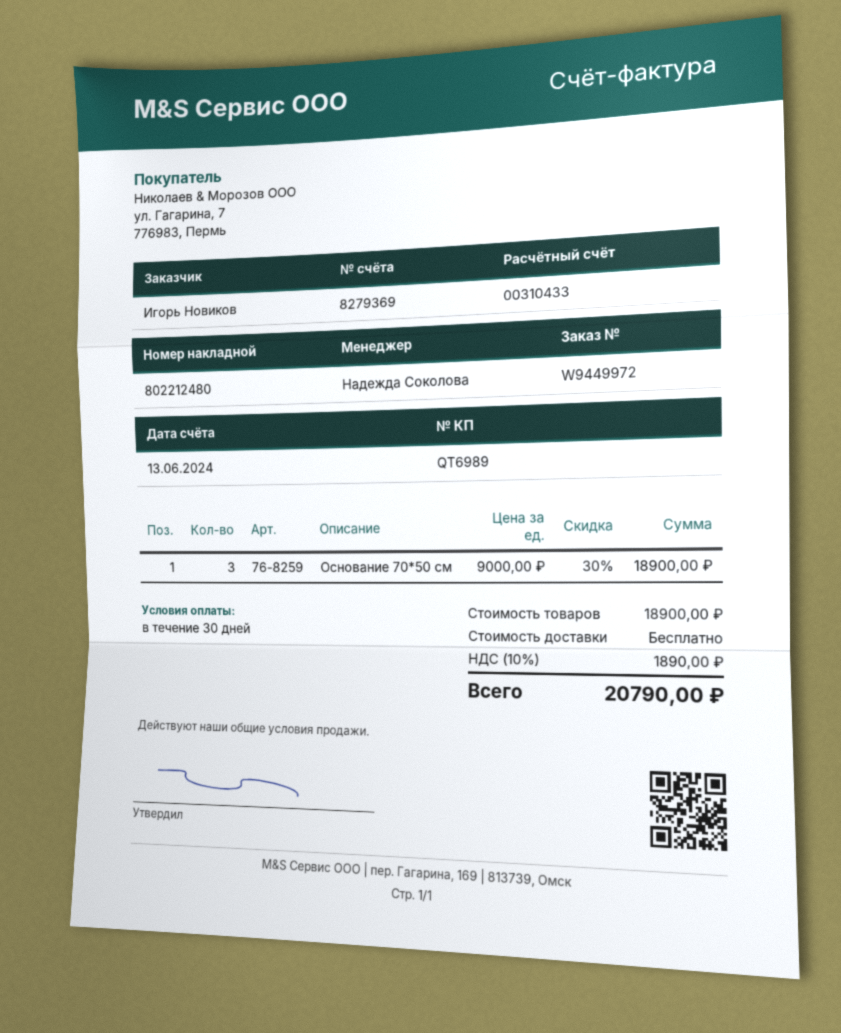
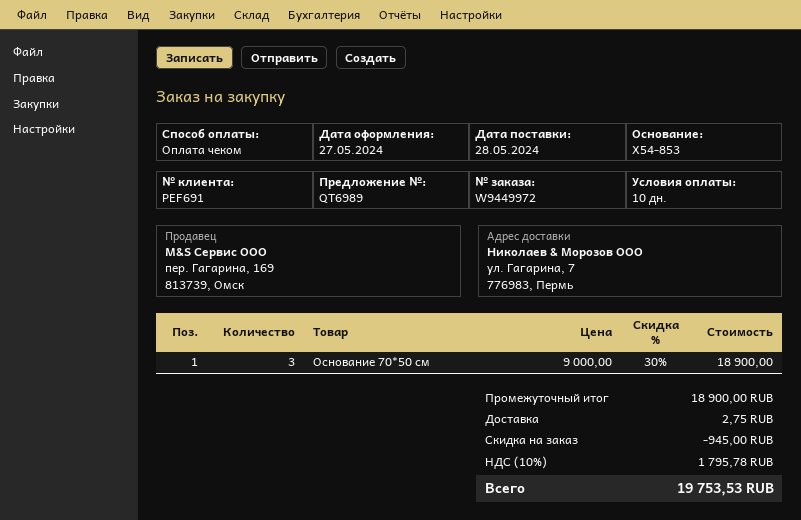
payment terms: 30 days -> 10 days
discount: none -> 945.00
shipping: 0.00 -> 2.75
tax: 10% = 1890.00 -> 10% = 1795.78
total: 20790.00 -> 19753.53

